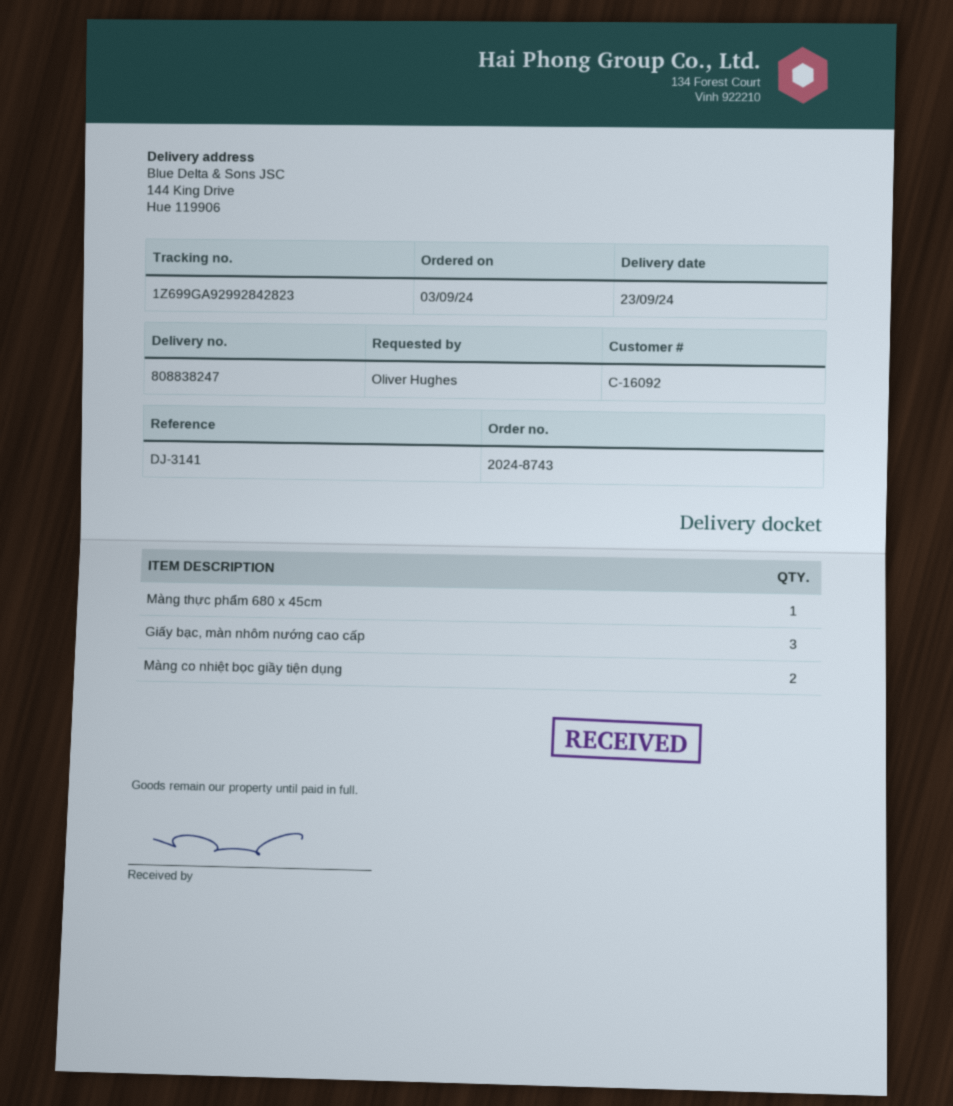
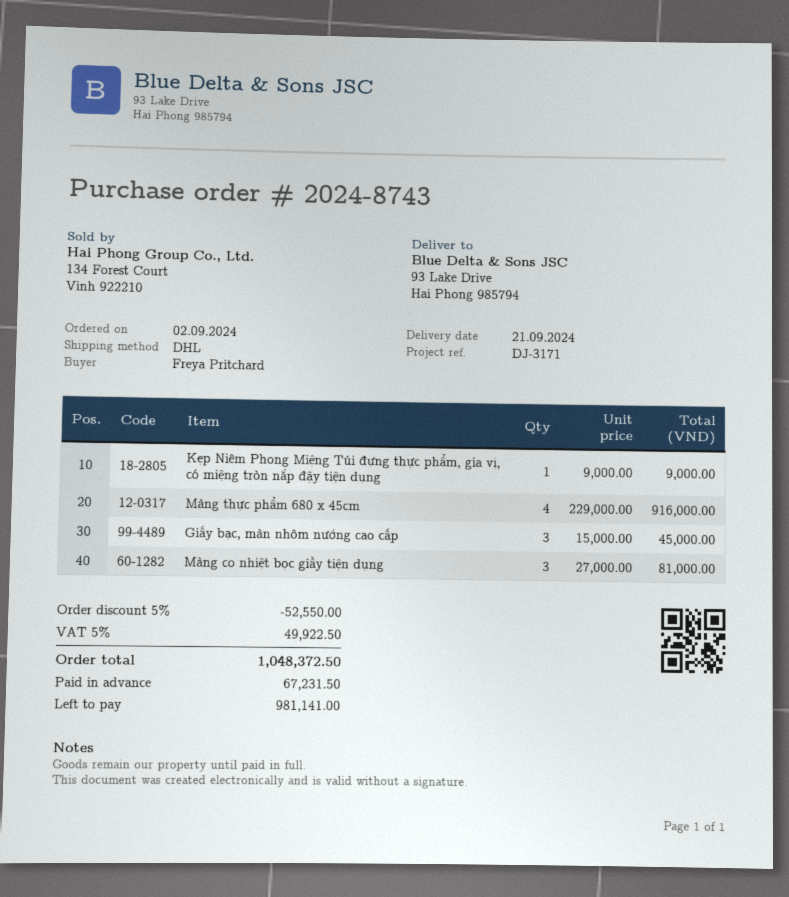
order date: 2024-09-03 -> 2024-09-02
delivery date: 2024-09-23 -> 2024-09-21
reference: DJ-3141 -> DJ-3171
ordered by: Oliver Hughes -> Freya Pritchard
ship to: 144 King Drive, Hue 119906 -> 93 Lake Drive, Hai Phong 985794
Màng thực phẩm 680 x 45cm: 1 -> 4
Màng co nhiệt bọc giầy tiện dụng: 2 -> 3
Kẹp Niêm Phong Miệng Túi đựng thực phẩm, gia vị, có miệng tròn nắp đậy tiện dụng: none -> 1

